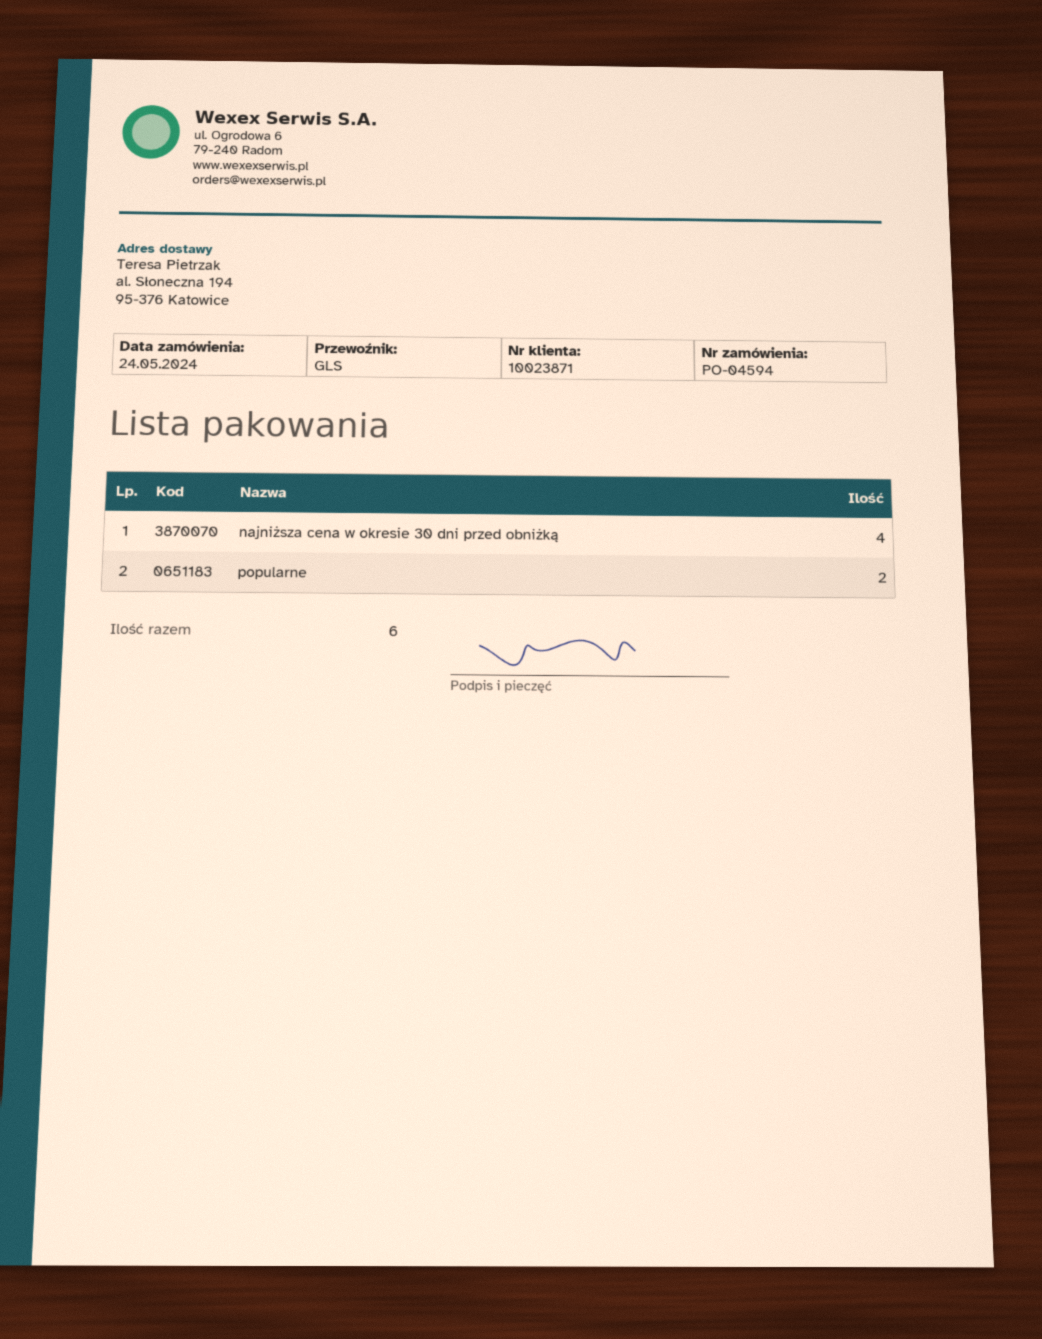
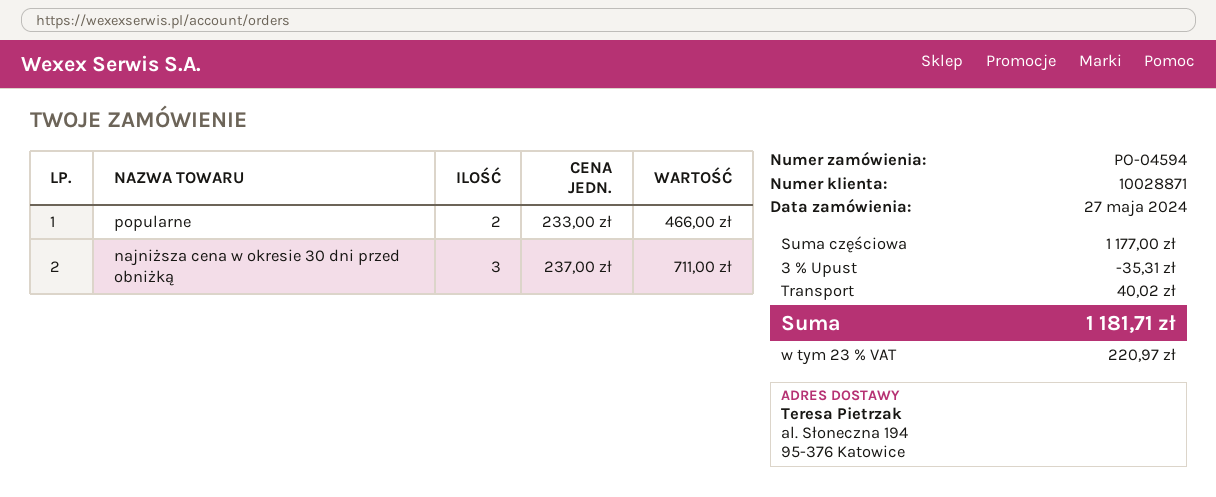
order date: 2024-05-24 -> 2024-05-27
customer number: 10023871 -> 10028871
najniższa cena w okresie 30 dni przed obniżką: 4 -> 3

